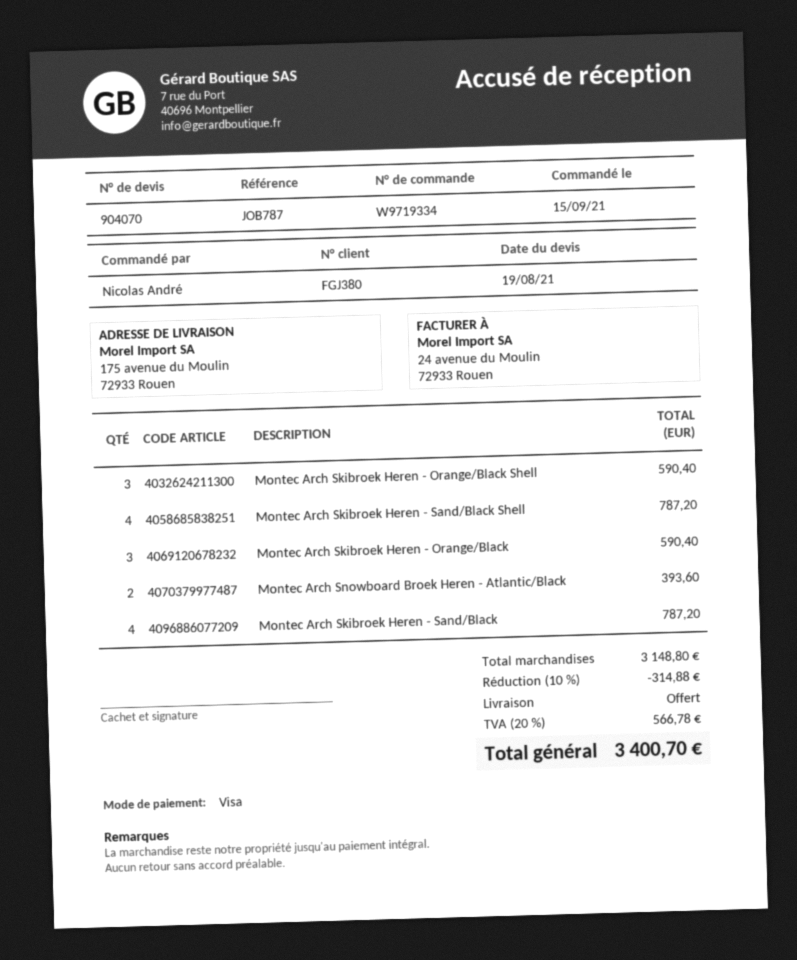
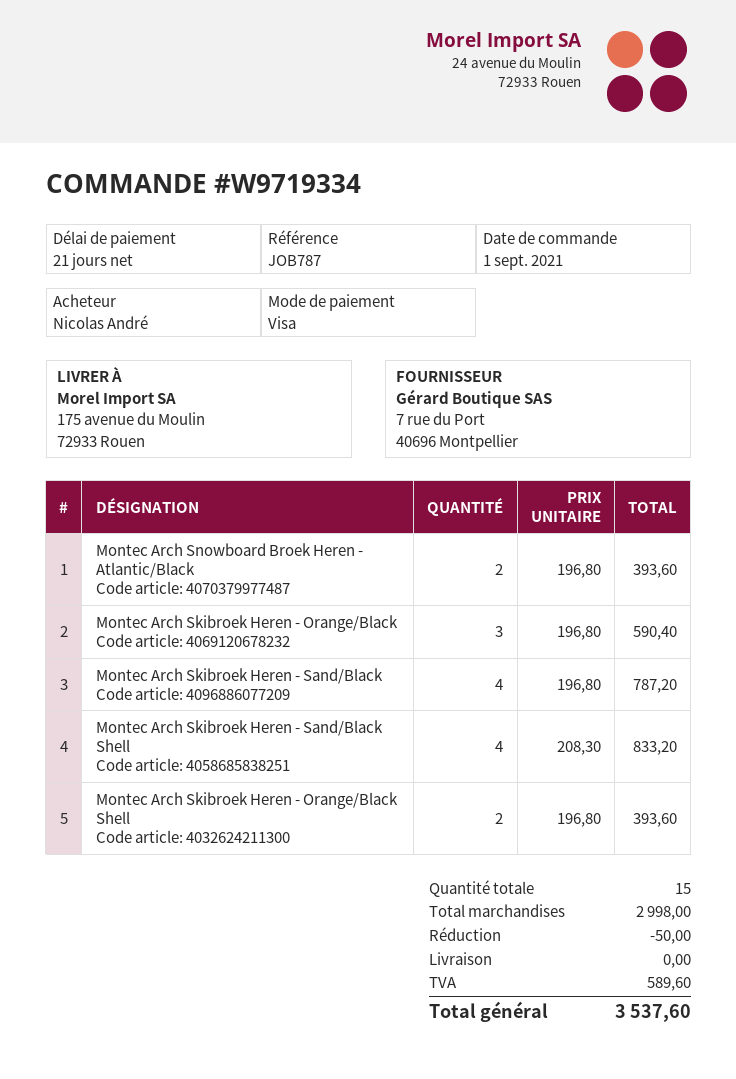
order date: 2021-09-15 -> 2021-09-01
Montec Arch Skibroek Heren - Orange/Black Shell: 3 for 590.40 -> 2 for 393.60
Montec Arch Skibroek Heren - Sand/Black Shell: 4 for 787.20 -> 4 for 833.20
subtotal: 3148.80 -> 2998.00
discount: 314.88 -> 50.00
tax: 566.78 -> 589.60
total: 3400.70 -> 3537.60

